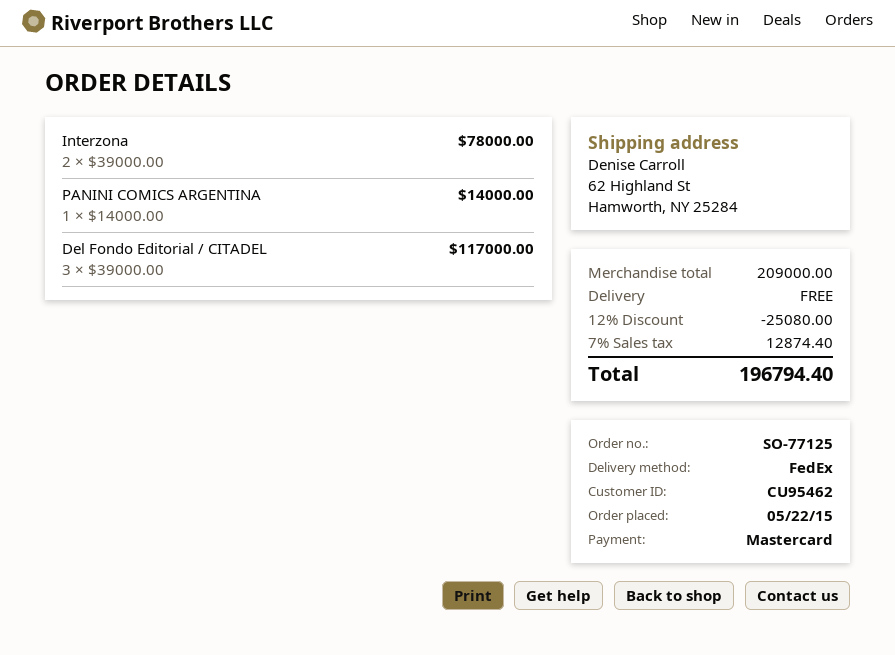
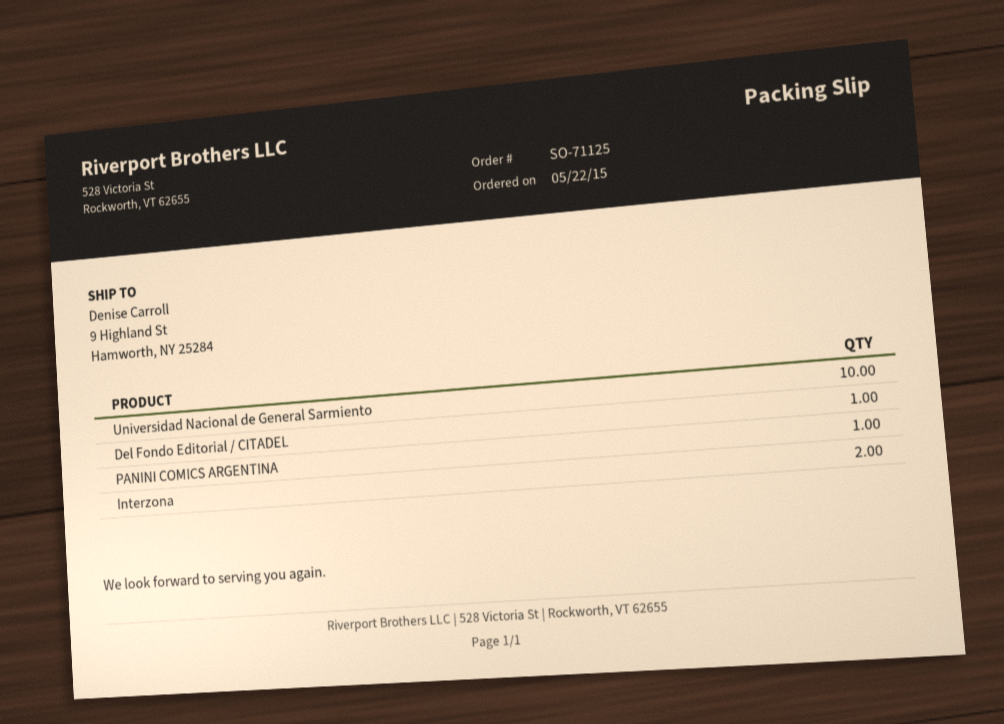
order number: SO-77125 -> SO-71125
ship to: 62 Highland St, Hamworth, NY 25284 -> 9 Highland St, Hamworth, NY 25284
Del Fondo Editorial / CITADEL: 3 -> 1
Universidad Nacional de General Sarmiento: none -> 10

